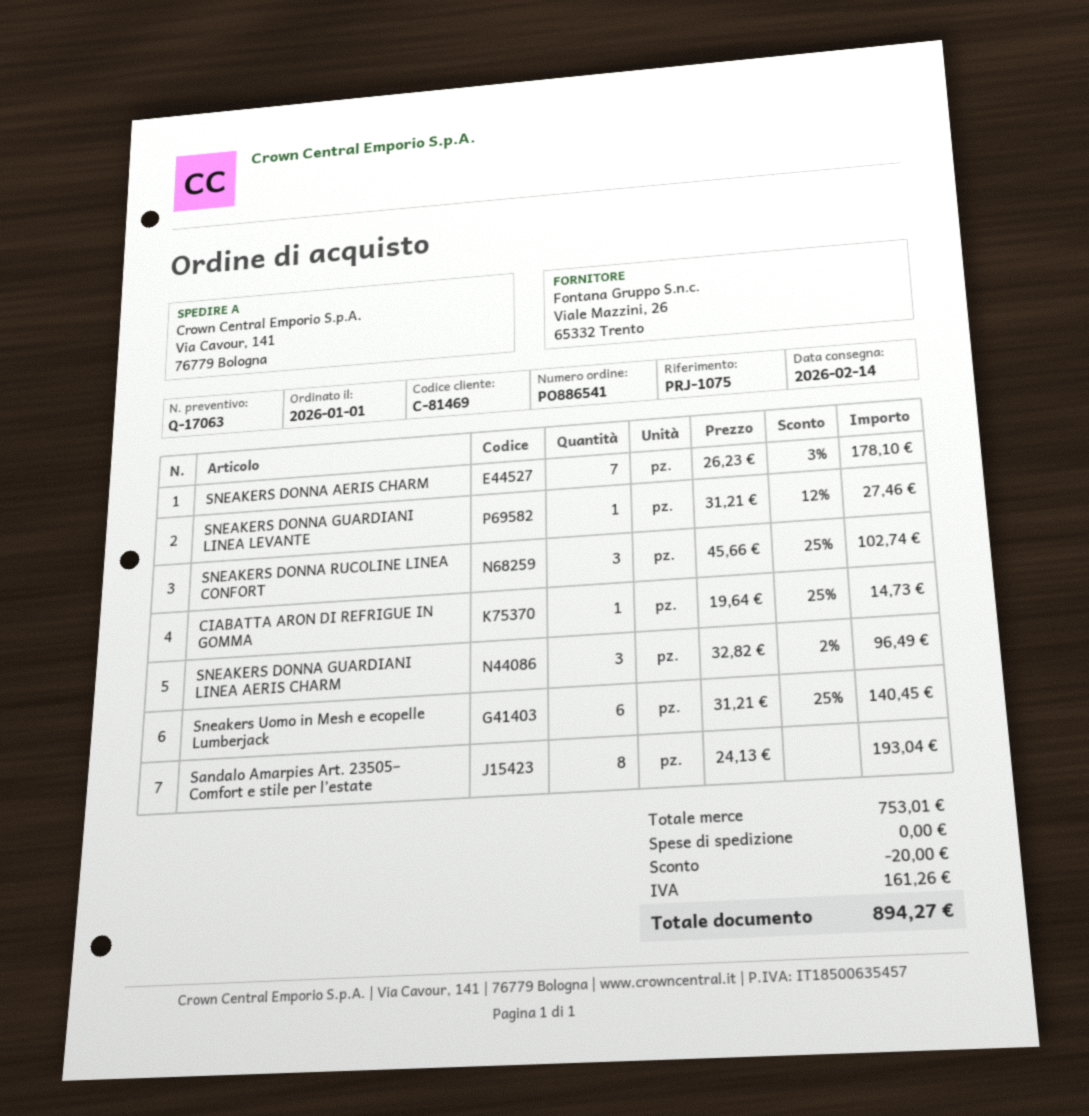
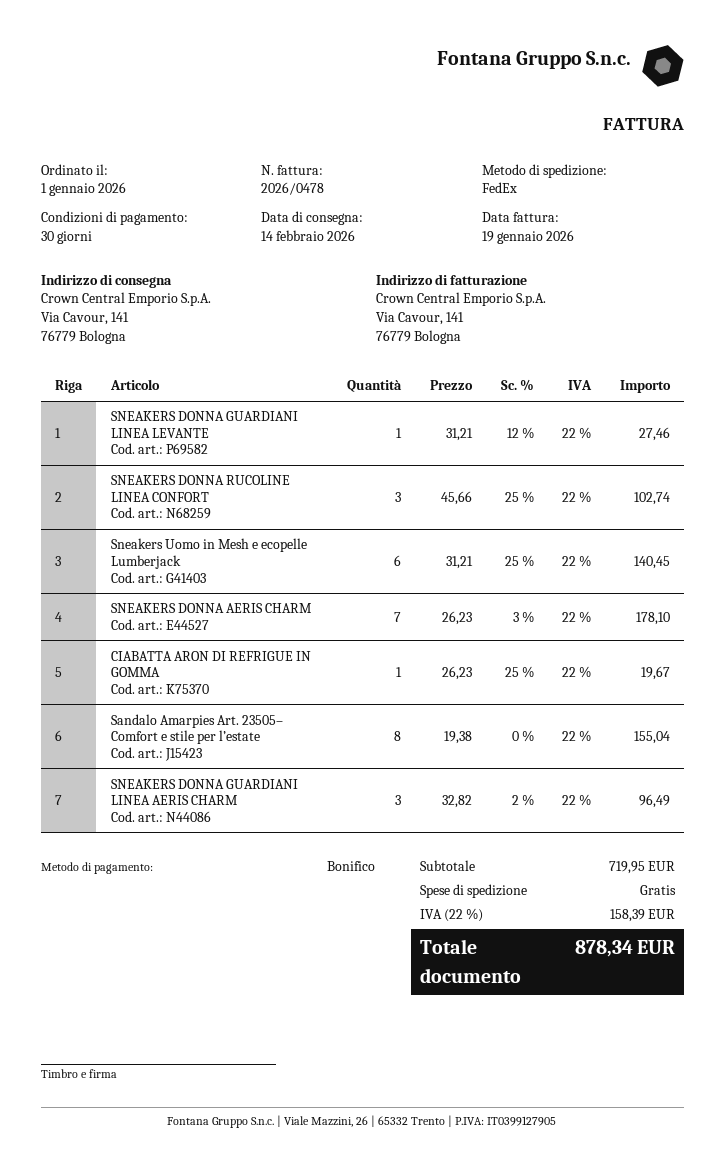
CIABATTA ARON DI REFRIGUE IN GOMMA: 1 x 19.64 - 25% = 14.73 -> 1 x 26.23 - 25% = 19.67
Sandalo Amarpies Art. 23505– Comfort e stile per l’estate: 8 x 24.13 = 193.04 -> 8 x 19.38 = 155.04
subtotal: 753.01 -> 719.95
discount: 20.00 -> none
tax: 161.26 -> 158.39
total: 894.27 -> 878.34

